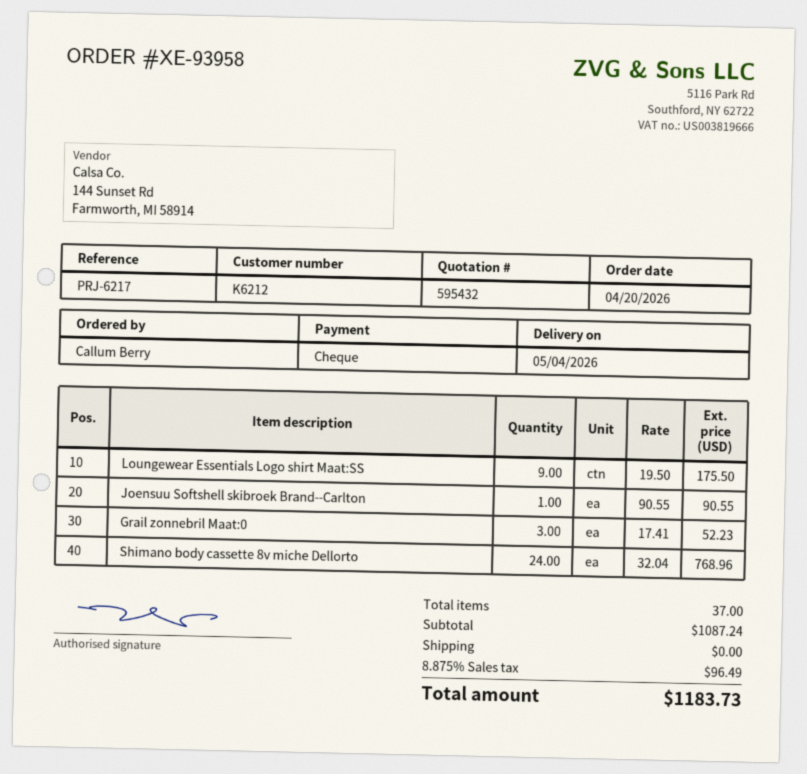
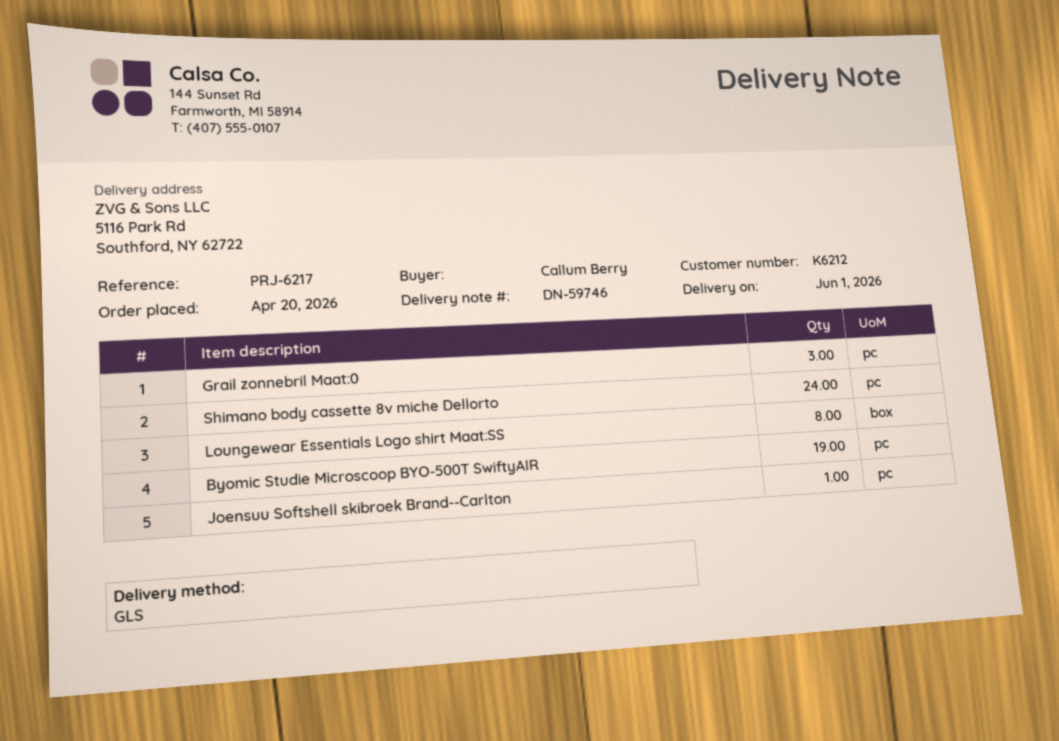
delivery date: 2026-05-04 -> 2026-06-01
Loungewear Essentials Logo shirt Maat:SS: 9 -> 8
Byomic Studie Microscoop BYO-500T SwiftyAIR: none -> 19

